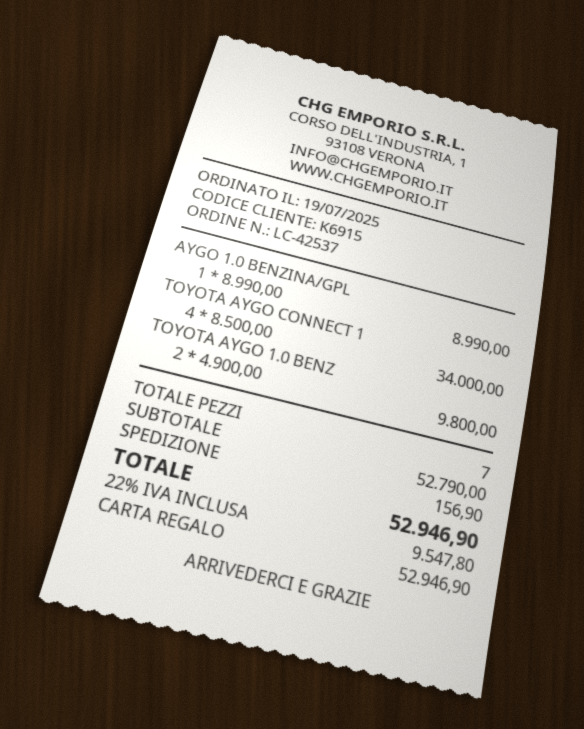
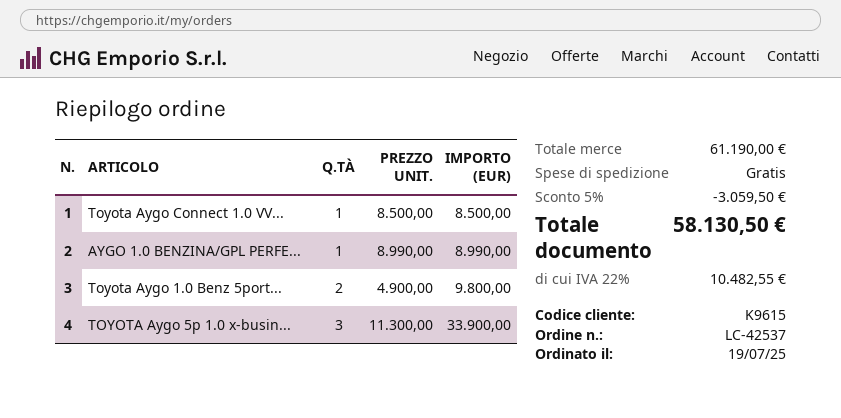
customer number: K6915 -> K9615
TOYOTA AYGO CONNECT 1: 4 x 8500.00 = 34000.00 -> 1 x 8500.00 = 8500.00
TOYOTA Aygo 5p 1.0 x-busin...: none -> 3 x 11300.00 = 33900.00
subtotal: 52790.00 -> 61190.00
discount: none -> 5% = 3059.50
shipping: 156.90 -> 0.00
tax: 22% = 9547.80 -> 22% = 10482.55
total: 52946.90 -> 58130.50

